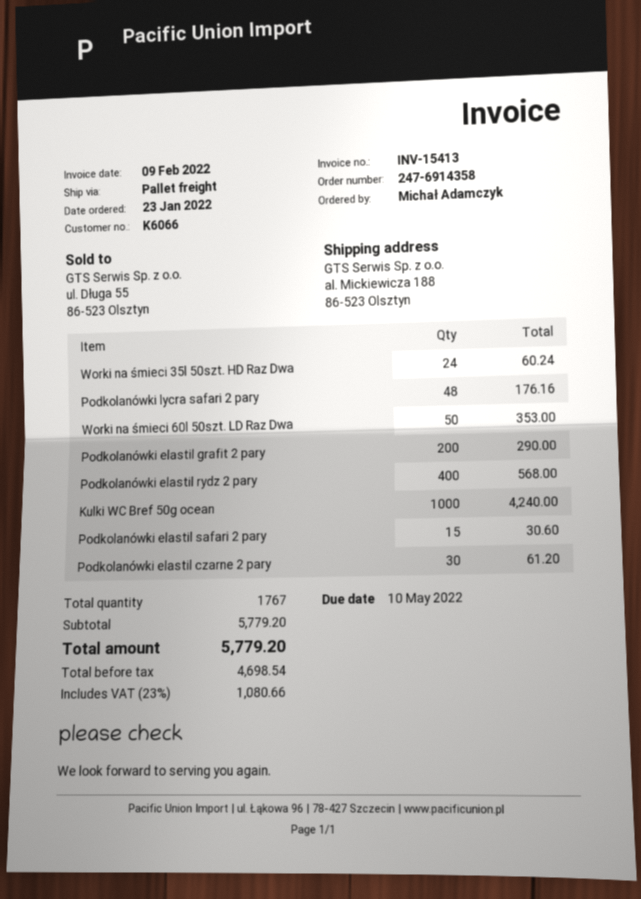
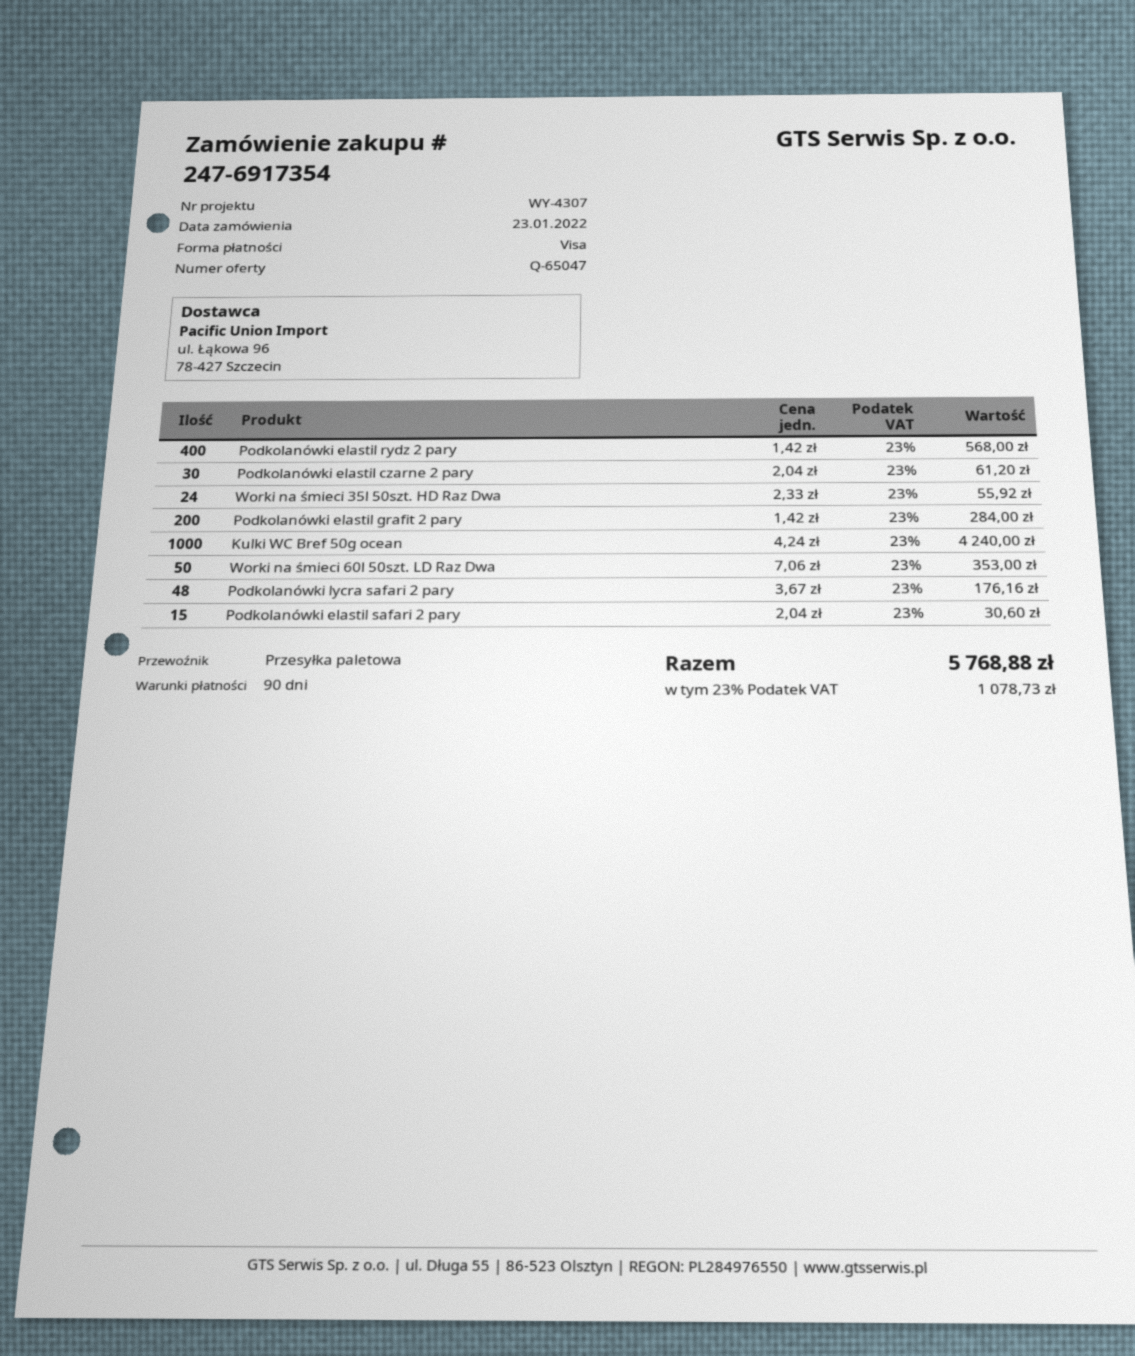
order number: 247-6914358 -> 247-6917354
Worki na śmieci 35l 50szt. HD Raz Dwa: 24 for 60.24 -> 24 for 55.92
Podkolanówki elastil grafit 2 pary: 200 for 290.00 -> 200 for 284.00
tax: 23% = 1080.66 -> 23% = 1078.73
total: 5779.20 -> 5768.88

